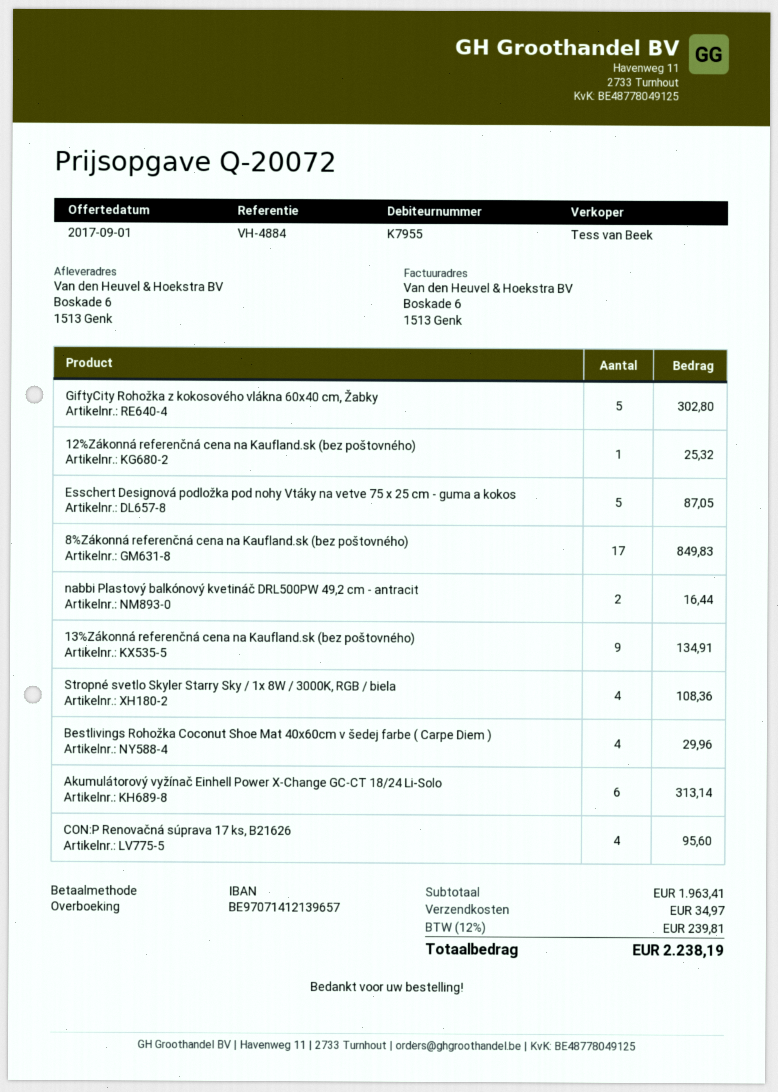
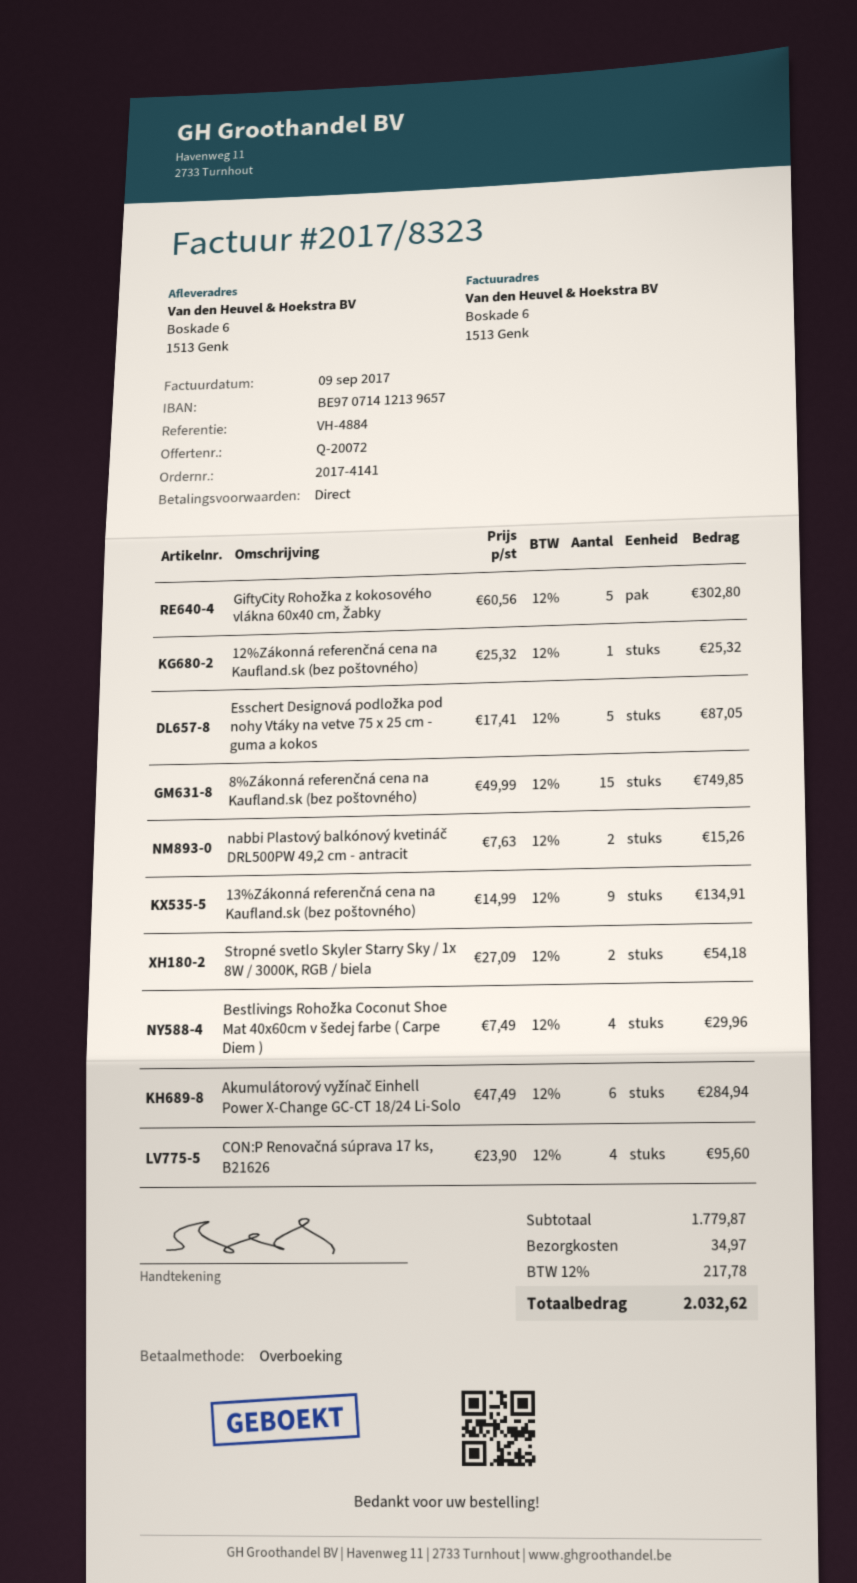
8%Zákonná referenčná cena na Kaufland.sk (bez poštovného): 17 for 849.83 -> 15 for 749.85
nabbi Plastový balkónový kvetináč DRL500PW 49,2 cm - antracit: 2 for 16.44 -> 2 for 15.26
Stropné svetlo Skyler Starry Sky / 1x 8W / 3000K, RGB / biela: 4 for 108.36 -> 2 for 54.18
Akumulátorový vyžínač Einhell Power X-Change GC-CT 18/24 Li-Solo: 6 for 313.14 -> 6 for 284.94
subtotal: 1963.41 -> 1779.87
tax: 12% = 239.81 -> 12% = 217.78
total: 2238.19 -> 2032.62

